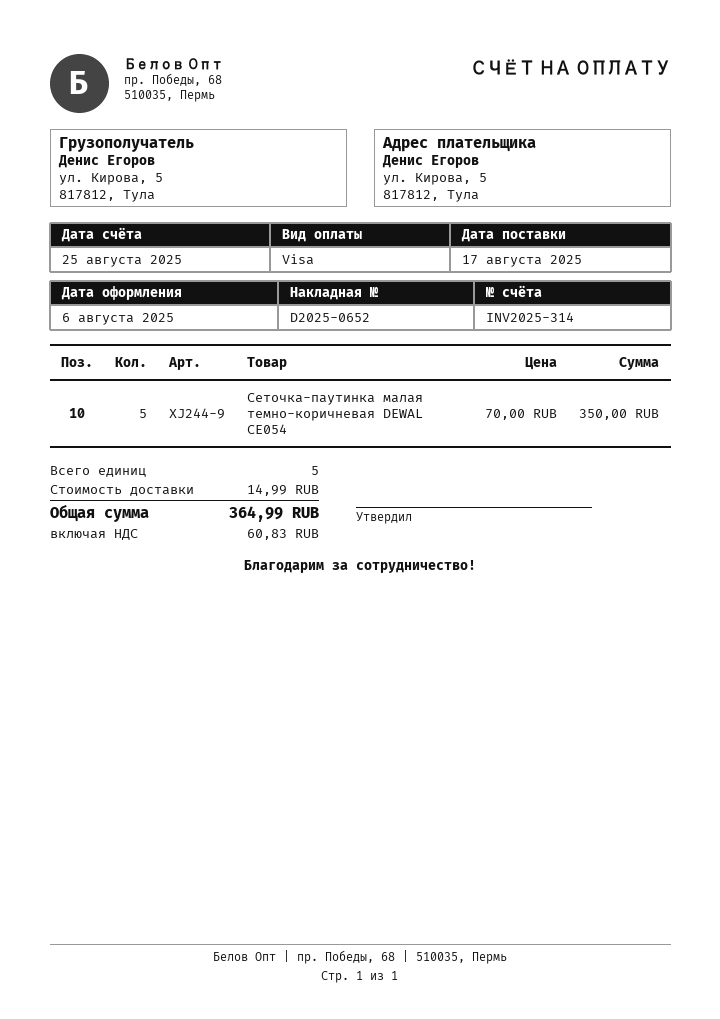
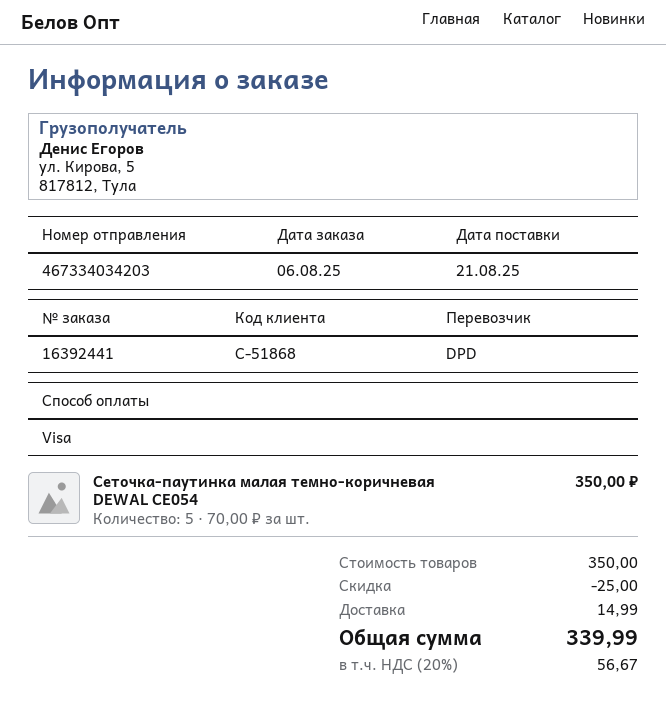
delivery date: 2025-08-17 -> 2025-08-21
discount: none -> 25.00
tax: 60.83 -> 56.67
total: 364.99 -> 339.99

